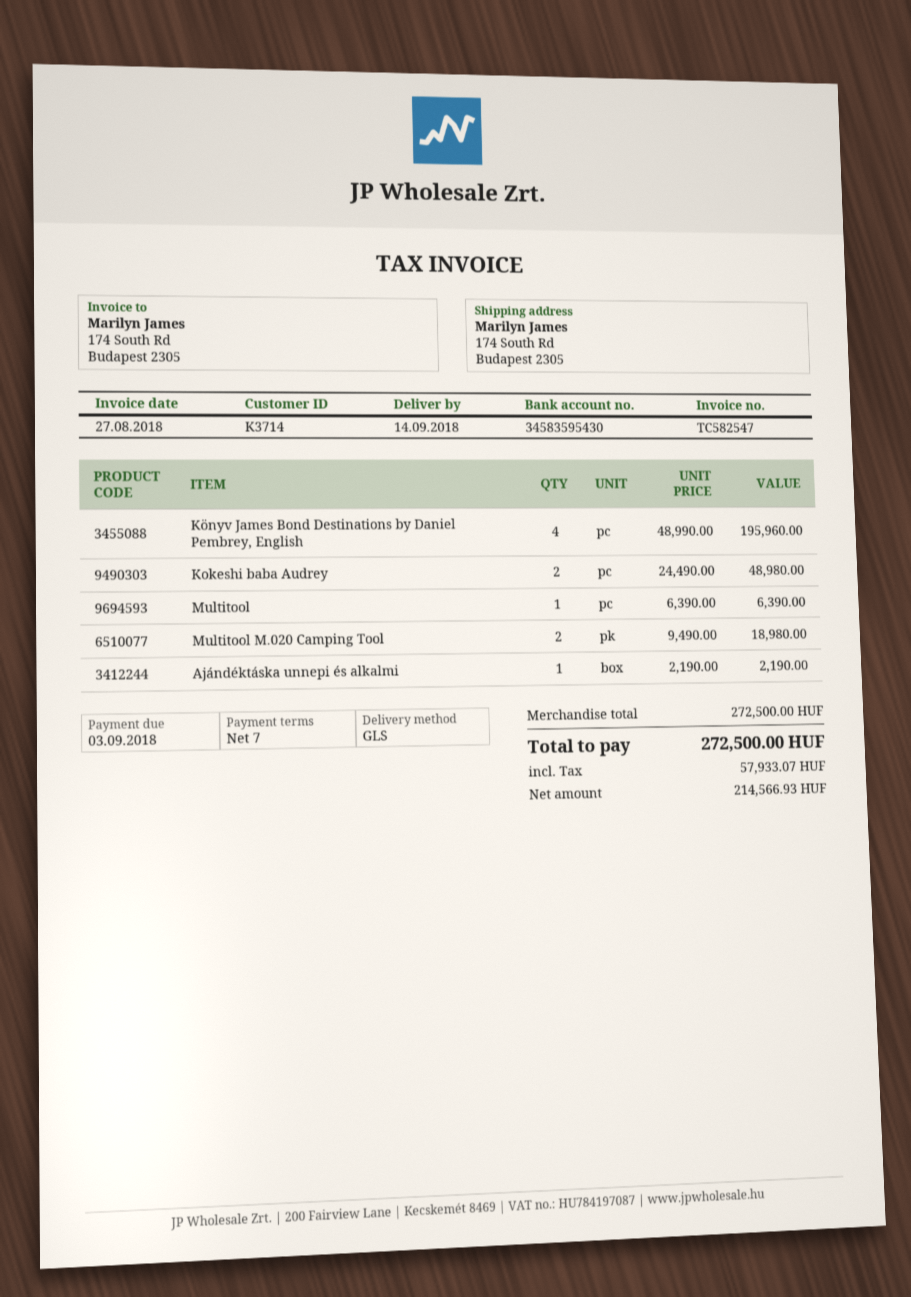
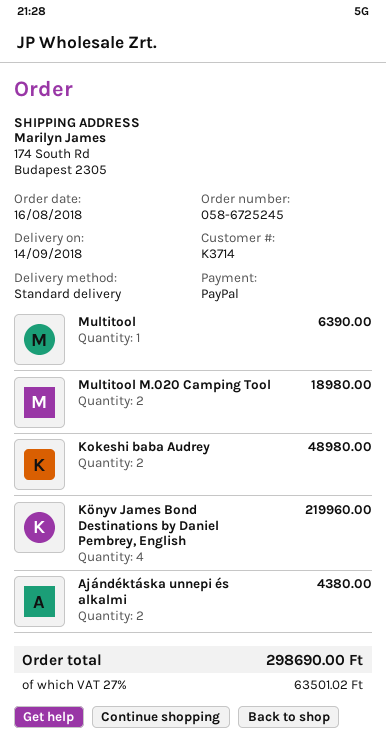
shipping method: GLS -> standard
Könyv James Bond Destinations by Daniel Pembrey, English: 4 for 195960.00 -> 4 for 219960.00
Ajándéktáska unnepi és alkalmi: 1 for 2190.00 -> 2 for 4380.00
tax: 57933.07 -> 63501.02
total: 272500.00 -> 298690.00

